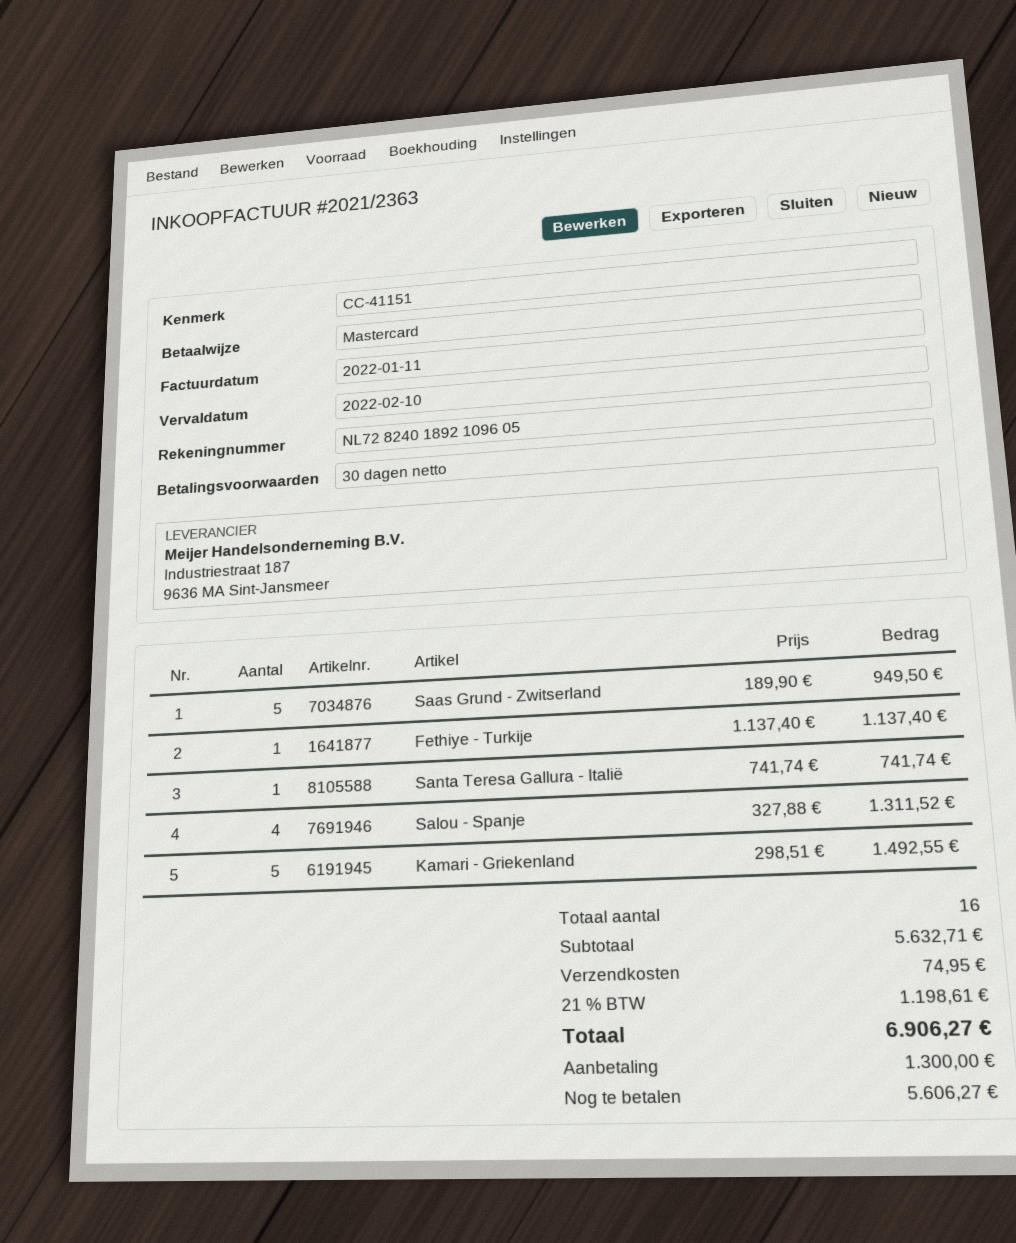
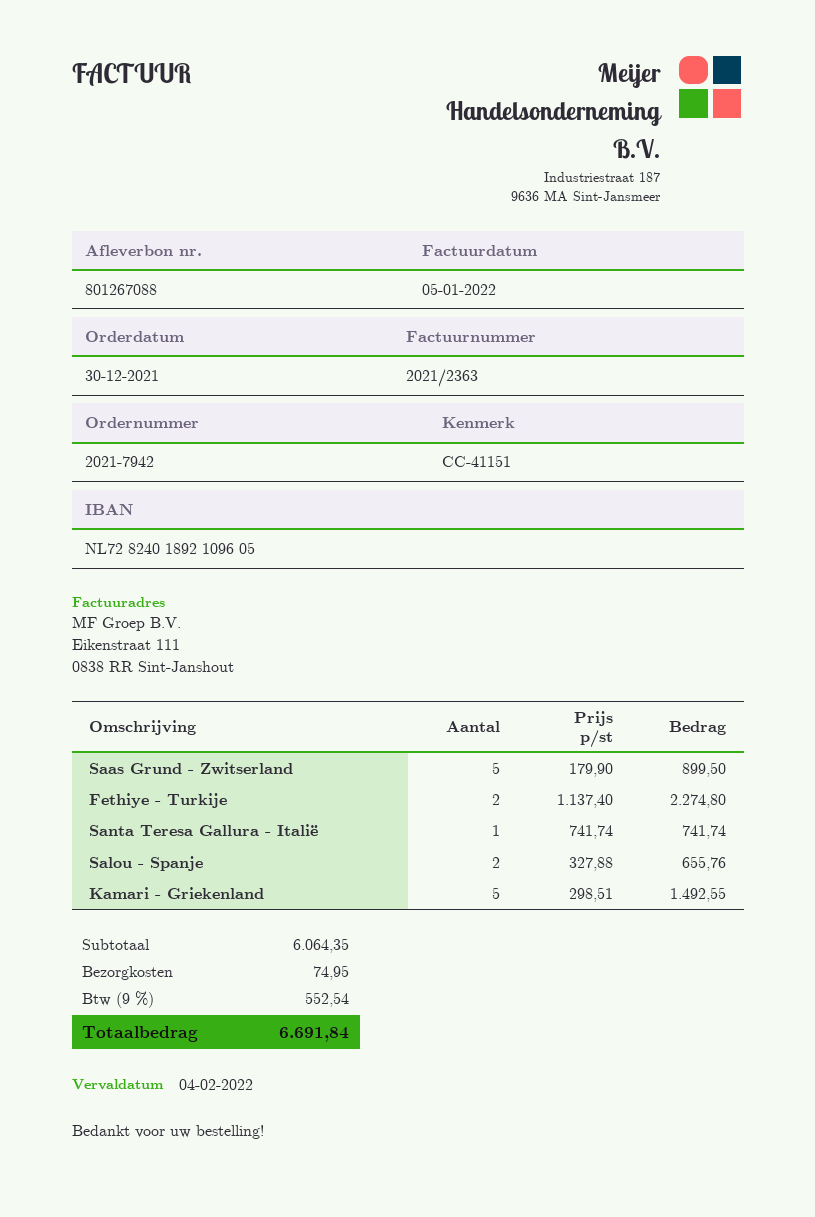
invoice date: 2022-01-11 -> 2022-01-05
due date: 2022-02-10 -> 2022-02-04
Saas Grund - Zwitserland: 5 x 189.90 = 949.50 -> 5 x 179.90 = 899.50
Fethiye - Turkije: 1 x 1137.40 = 1137.40 -> 2 x 1137.40 = 2274.80
Salou - Spanje: 4 x 327.88 = 1311.52 -> 2 x 327.88 = 655.76
subtotal: 5632.71 -> 6064.35
tax: 21% = 1198.61 -> 9% = 552.54
total: 6906.27 -> 6691.84

